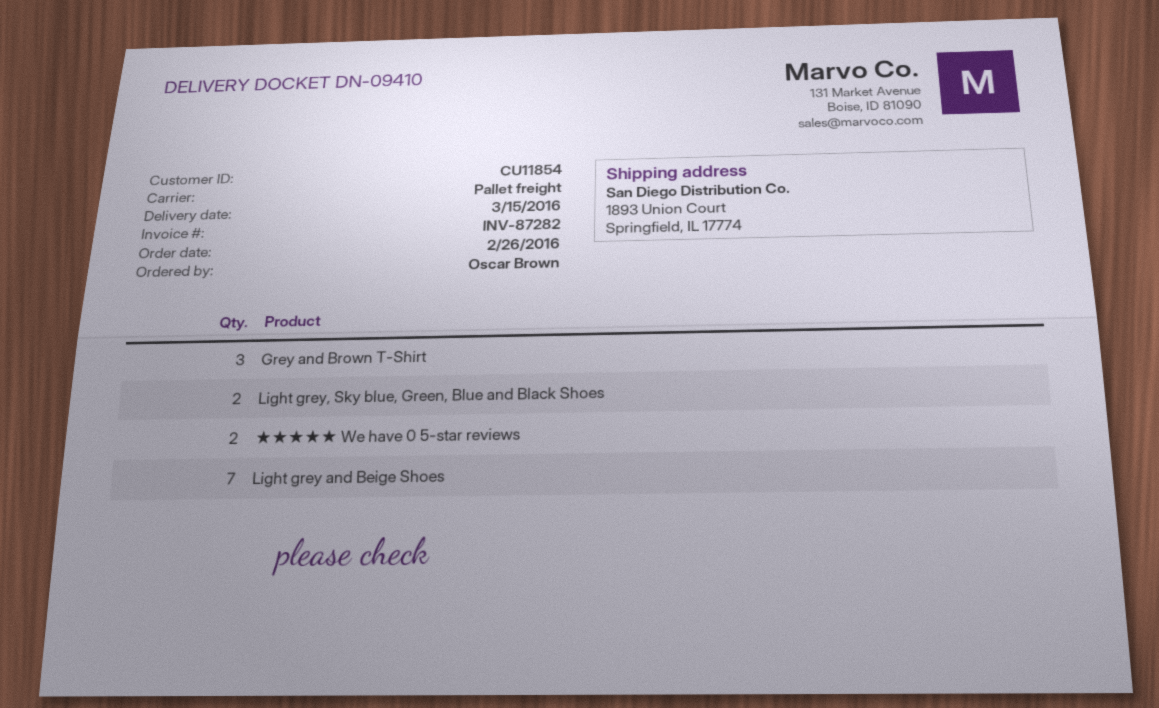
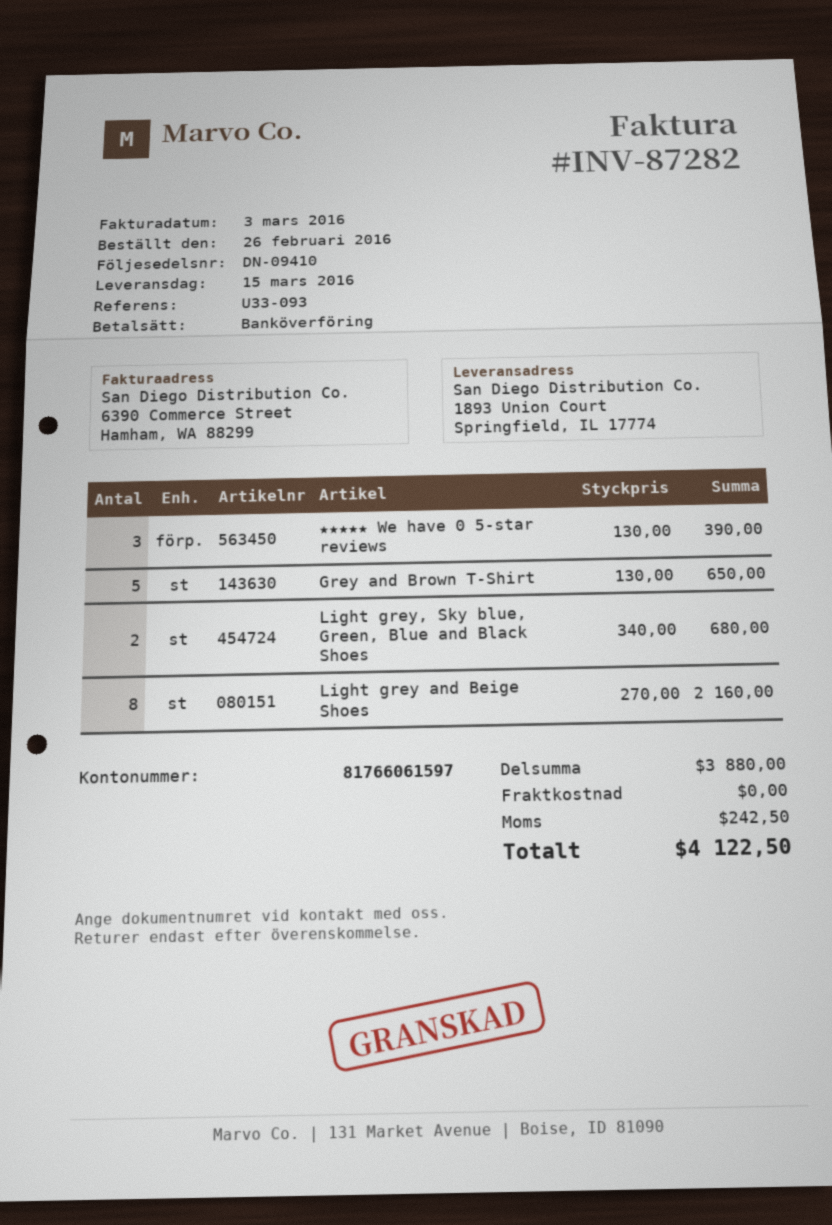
Grey and Brown T-Shirt: 3 -> 5
★★★★★ We have 0 5-star reviews: 2 -> 3
Light grey and Beige Shoes: 7 -> 8

